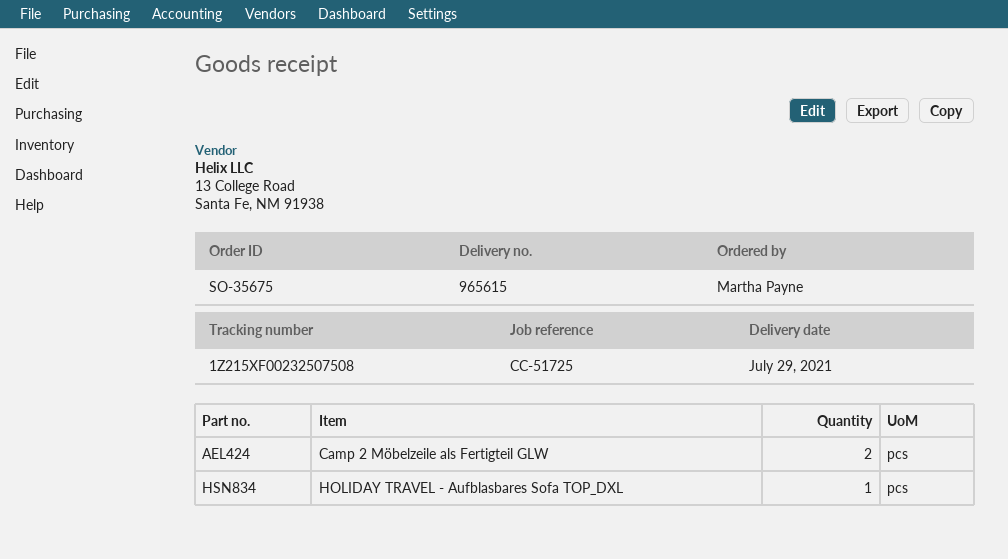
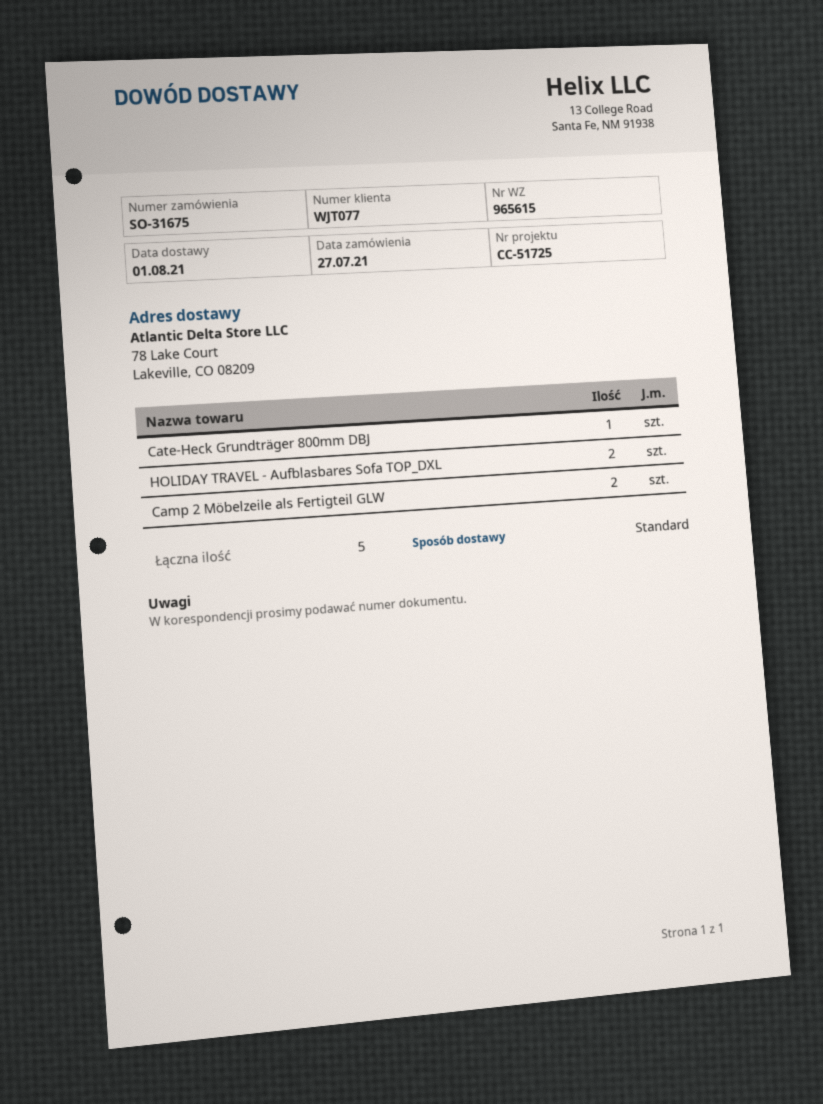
order number: SO-35675 -> SO-31675
delivery date: 2021-07-29 -> 2021-08-01
HOLIDAY TRAVEL - Aufblasbares Sofa TOP_DXL: 1 -> 2
Cate-Heck Grundträger 800mm DBJ: none -> 1

